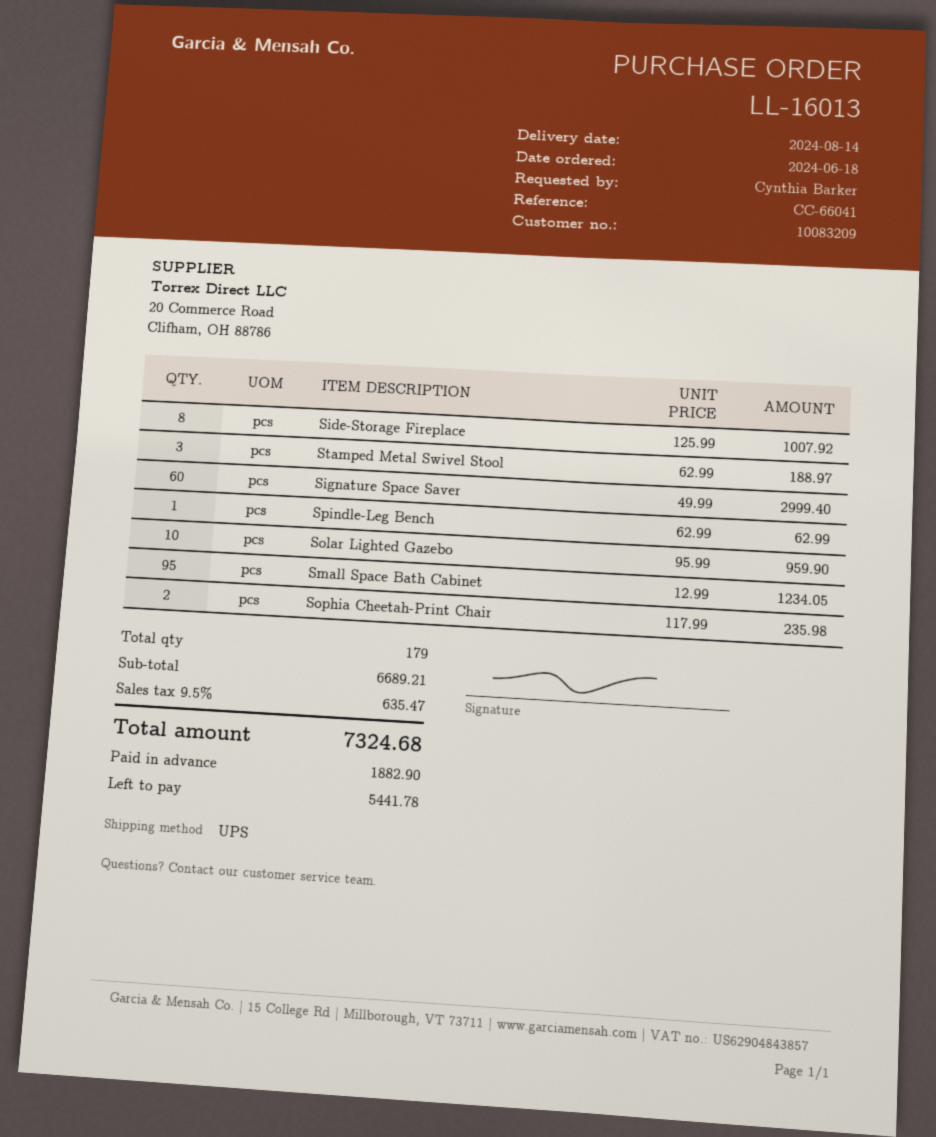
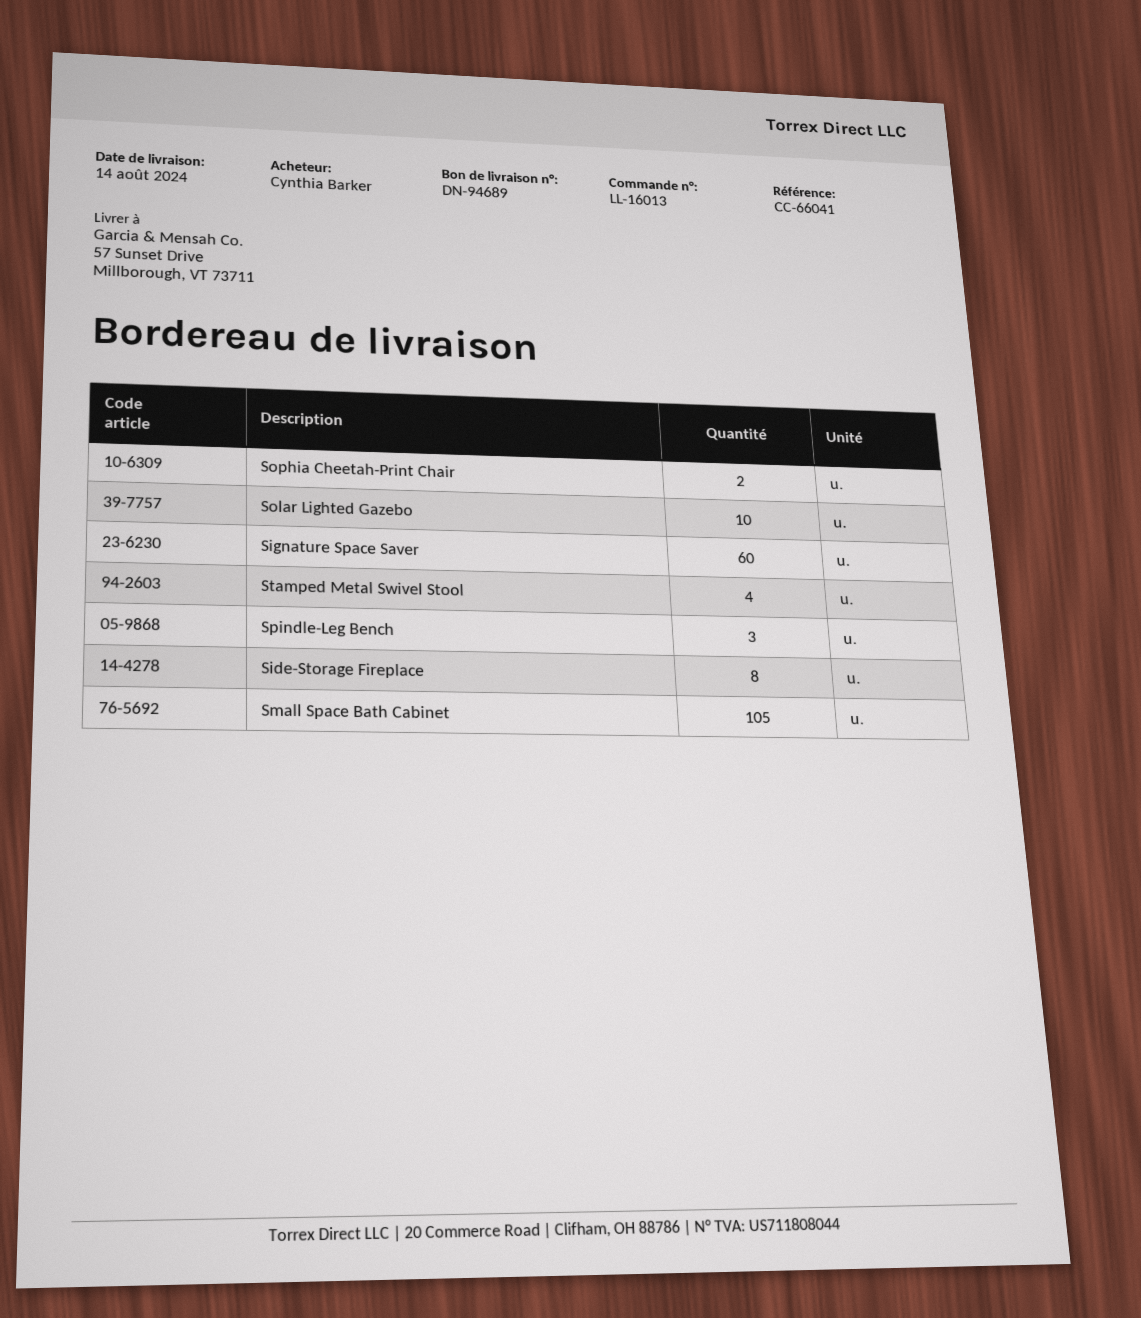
Stamped Metal Swivel Stool: 3 -> 4
Spindle-Leg Bench: 1 -> 3
Small Space Bath Cabinet: 95 -> 105

